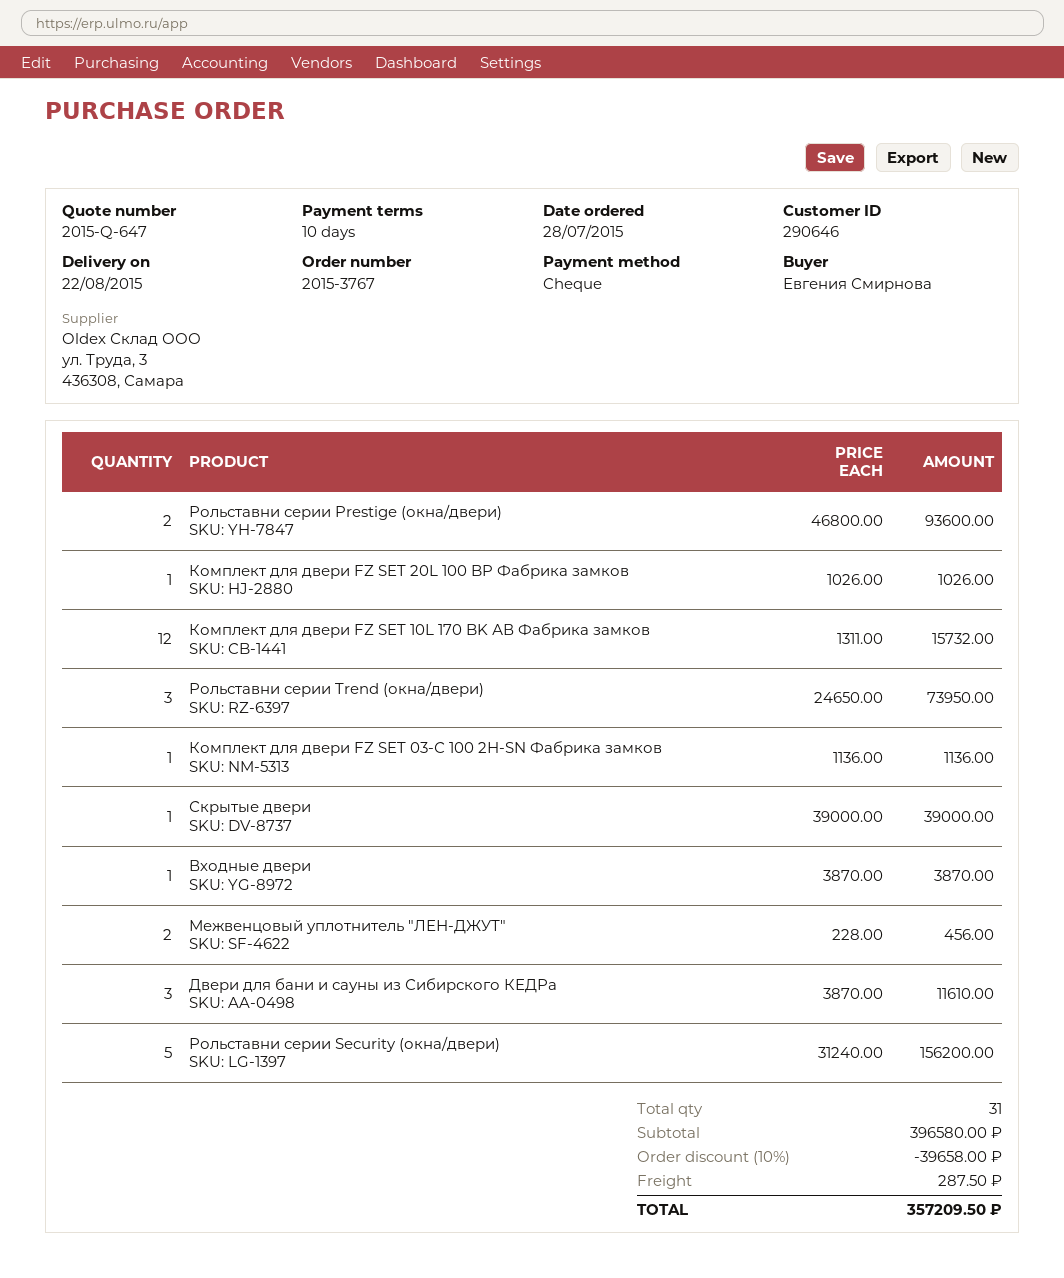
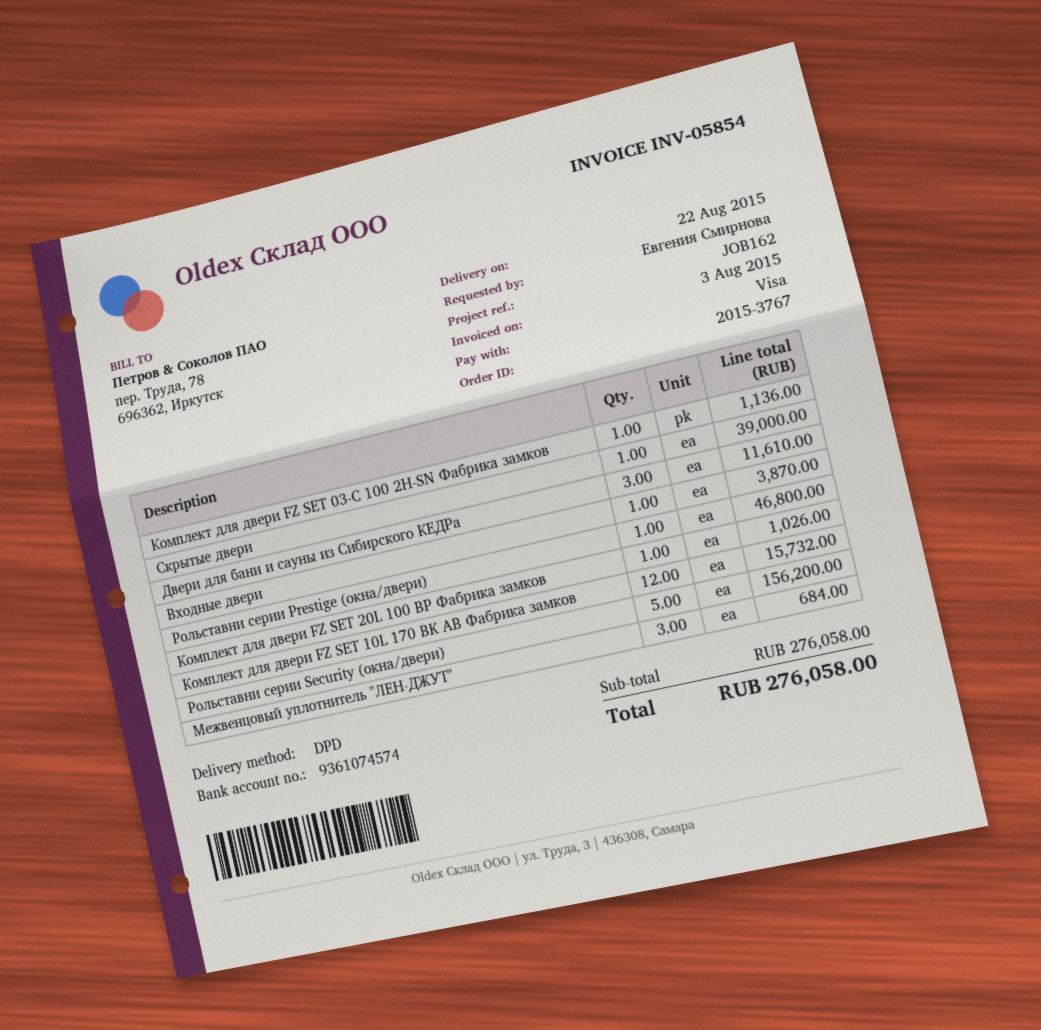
payment method: cheque -> Visa
Рольставни серии Prestige (окна/двери): 2 for 93600.00 -> 1 for 46800.00
Рольставни серии Trend (окна/двери): 3 for 73950.00 -> none
Межвенцовый уплотнитель "ЛЕН-ДЖУТ": 2 for 456.00 -> 3 for 684.00
subtotal: 396580.00 -> 276058.00
discount: 10% = 39658.00 -> none
shipping: 287.50 -> none
total: 357209.50 -> 276058.00

